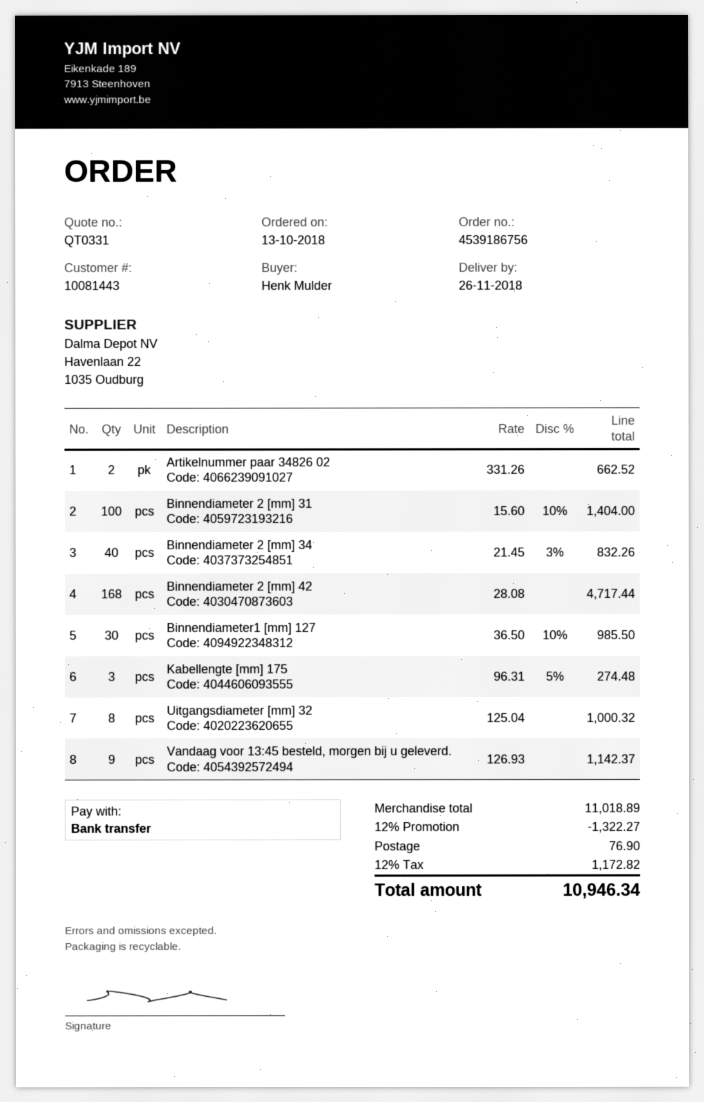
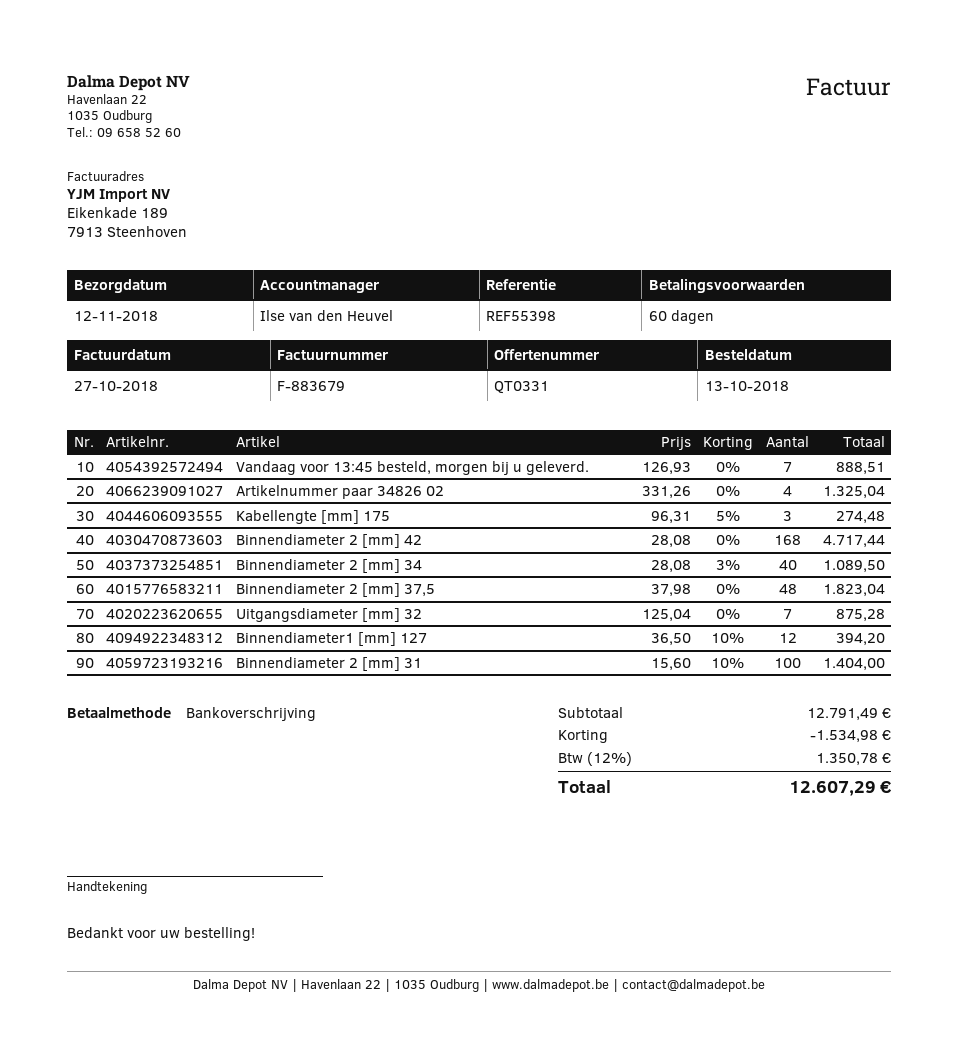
delivery date: 2018-11-26 -> 2018-11-12
Artikelnummer paar 34826 02: 2 x 331.26 = 662.52 -> 4 x 331.26 = 1325.04
Binnendiameter 2 [mm] 34: 40 x 21.45 - 3% = 832.26 -> 40 x 28.08 - 3% = 1089.50
Binnendiameter1 [mm] 127: 30 x 36.50 - 10% = 985.50 -> 12 x 36.50 - 10% = 394.20
Uitgangsdiameter [mm] 32: 8 x 125.04 = 1000.32 -> 7 x 125.04 = 875.28
Vandaag voor 13:45 besteld, morgen bij u geleverd.: 9 x 126.93 = 1142.37 -> 7 x 126.93 = 888.51
Binnendiameter 2 [mm] 37,5: none -> 48 x 37.98 = 1823.04
subtotal: 11018.89 -> 12791.49
discount: 1322.27 -> 1534.98
shipping: 76.90 -> none
tax: 12% = 1172.82 -> 12% = 1350.78
total: 10946.34 -> 12607.29

